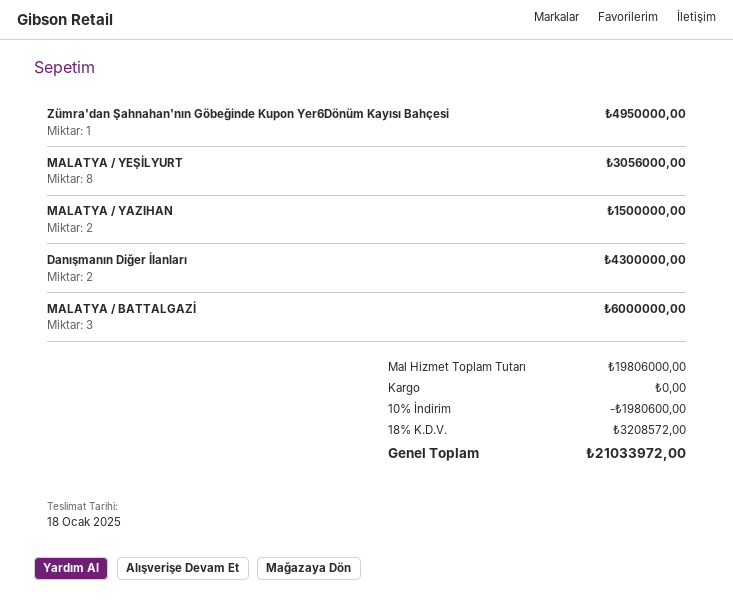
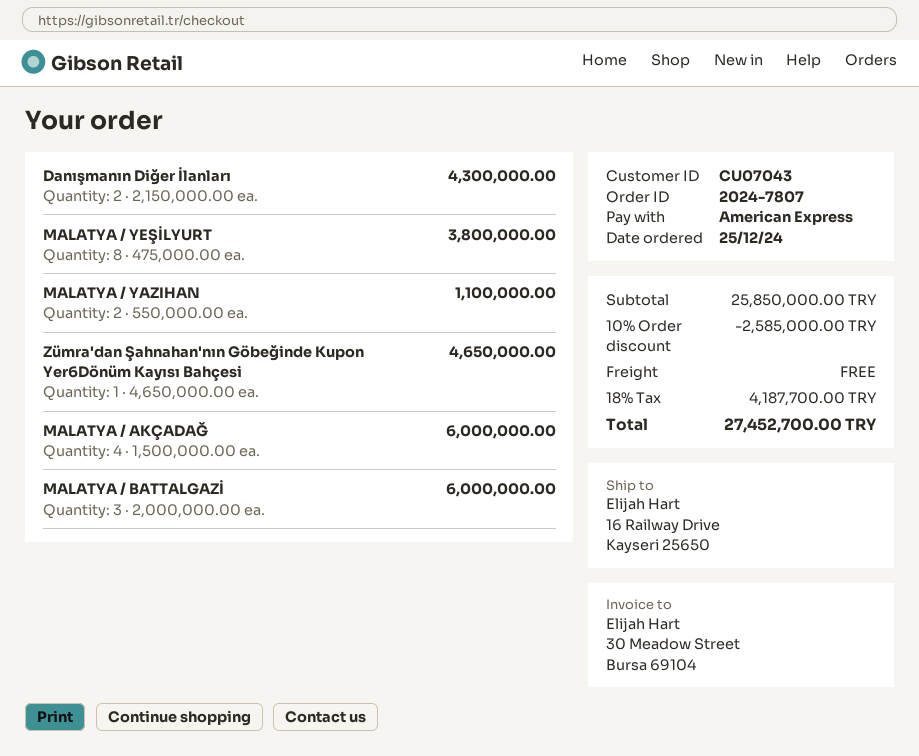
Zümra'dan Şahnahan'nın Göbeğinde Kupon Yer6Dönüm Kayısı Bahçesi: 1 for 4950000.00 -> 1 for 4650000.00
MALATYA / YEŞİLYURT: 8 for 3056000.00 -> 8 for 3800000.00
MALATYA / YAZIHAN: 2 for 1500000.00 -> 2 for 1100000.00
MALATYA / AKÇADAĞ: none -> 4 for 6000000.00
subtotal: 19806000.00 -> 25850000.00
discount: 10% = 1980600.00 -> 10% = 2585000.00
tax: 18% = 3208572.00 -> 18% = 4187700.00
total: 21033972.00 -> 27452700.00

